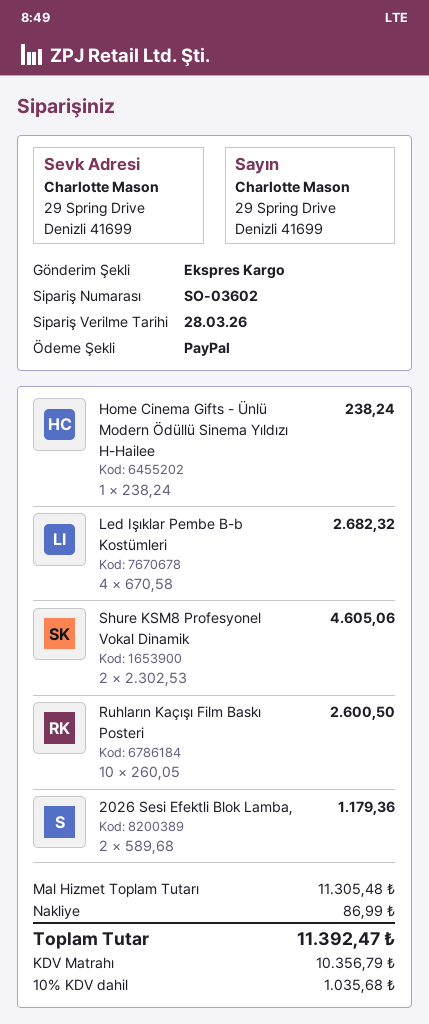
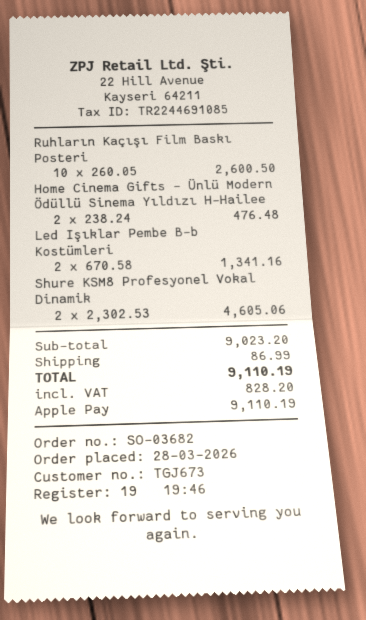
order number: SO-03602 -> SO-03682
payment method: PayPal -> Apple Pay
Home Cinema Gifts - Ünlü Modern Ödüllü Sinema Yıldızı H-Hailee: 1 x 238.24 = 238.24 -> 2 x 238.24 = 476.48
Led Işıklar Pembe B-b Kostümleri: 4 x 670.58 = 2682.32 -> 2 x 670.58 = 1341.16
2026 Sesi Efektli Blok Lamba,: 2 x 589.68 = 1179.36 -> none
subtotal: 11305.48 -> 9023.20
tax: 1035.68 -> 828.20
total: 11392.47 -> 9110.19

